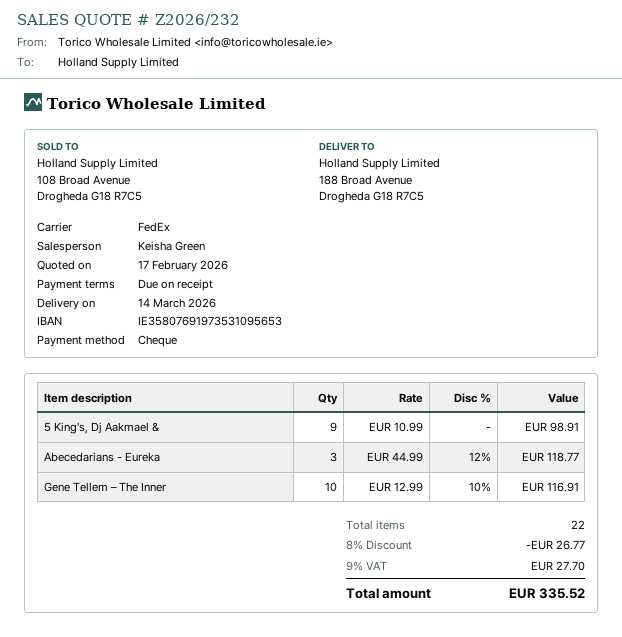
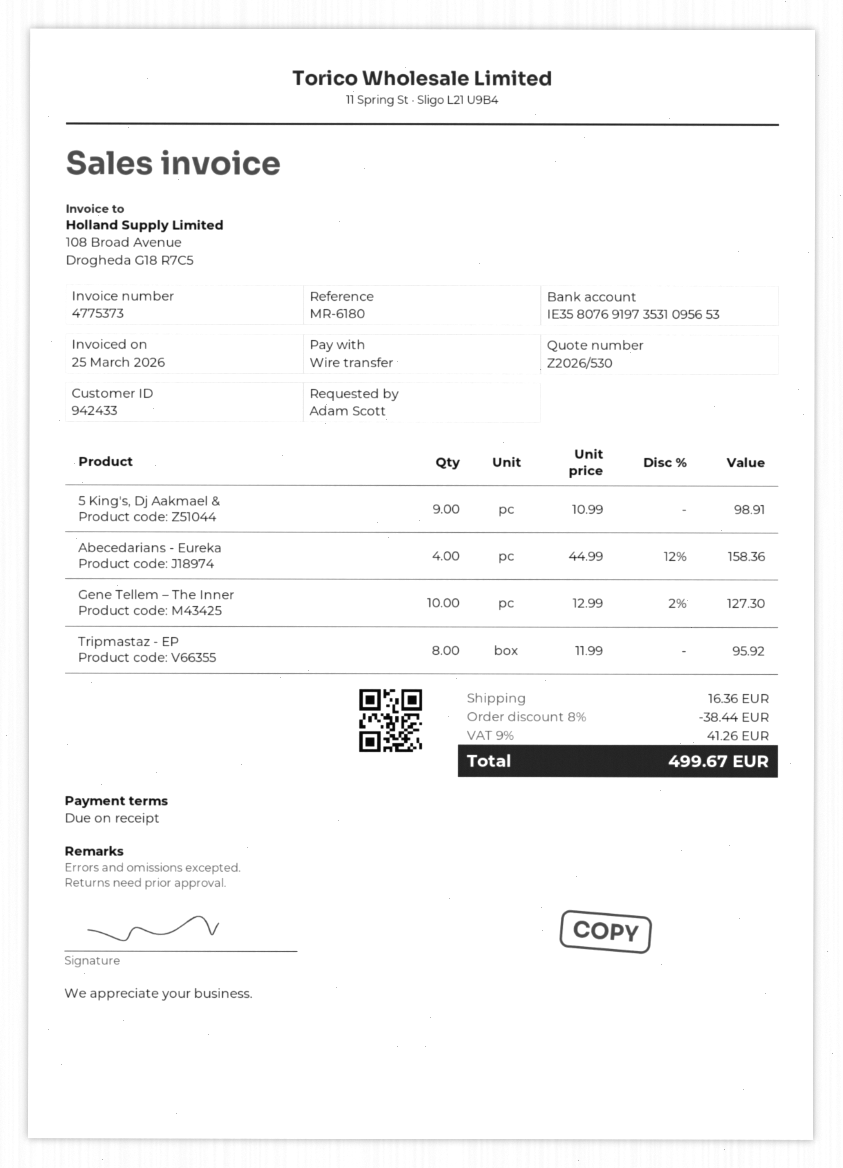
quote number: Z2026/232 -> Z2026/530
payment method: cheque -> bank transfer
Abecedarians - Eureka: 3 x 44.99 - 12% = 118.77 -> 4 x 44.99 - 12% = 158.36
Gene Tellem – The Inner: 10 x 12.99 - 10% = 116.91 -> 10 x 12.99 - 2% = 127.30
Tripmastaz - EP: none -> 8 x 11.99 = 95.92
discount: 8% = 26.77 -> 8% = 38.44
shipping: none -> 16.36
tax: 9% = 27.70 -> 9% = 41.26
total: 335.52 -> 499.67

